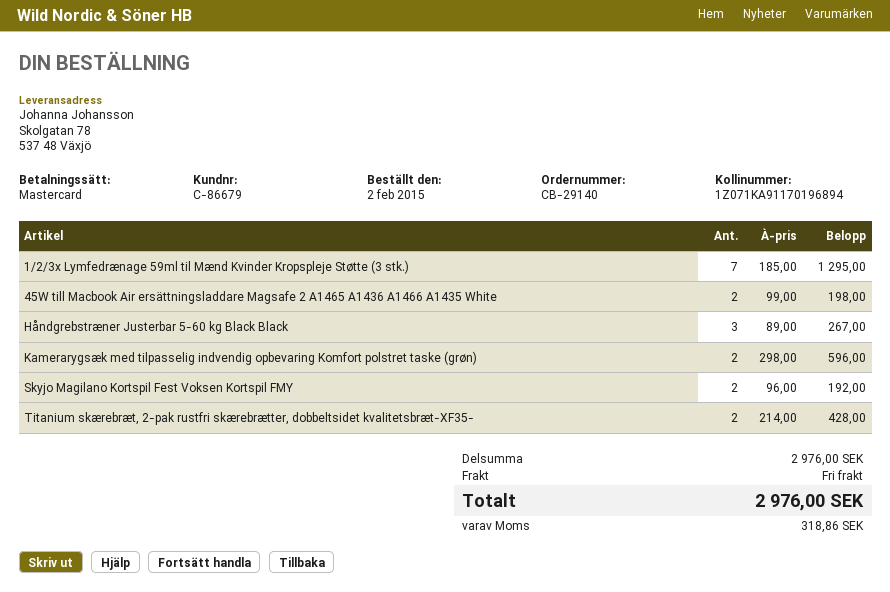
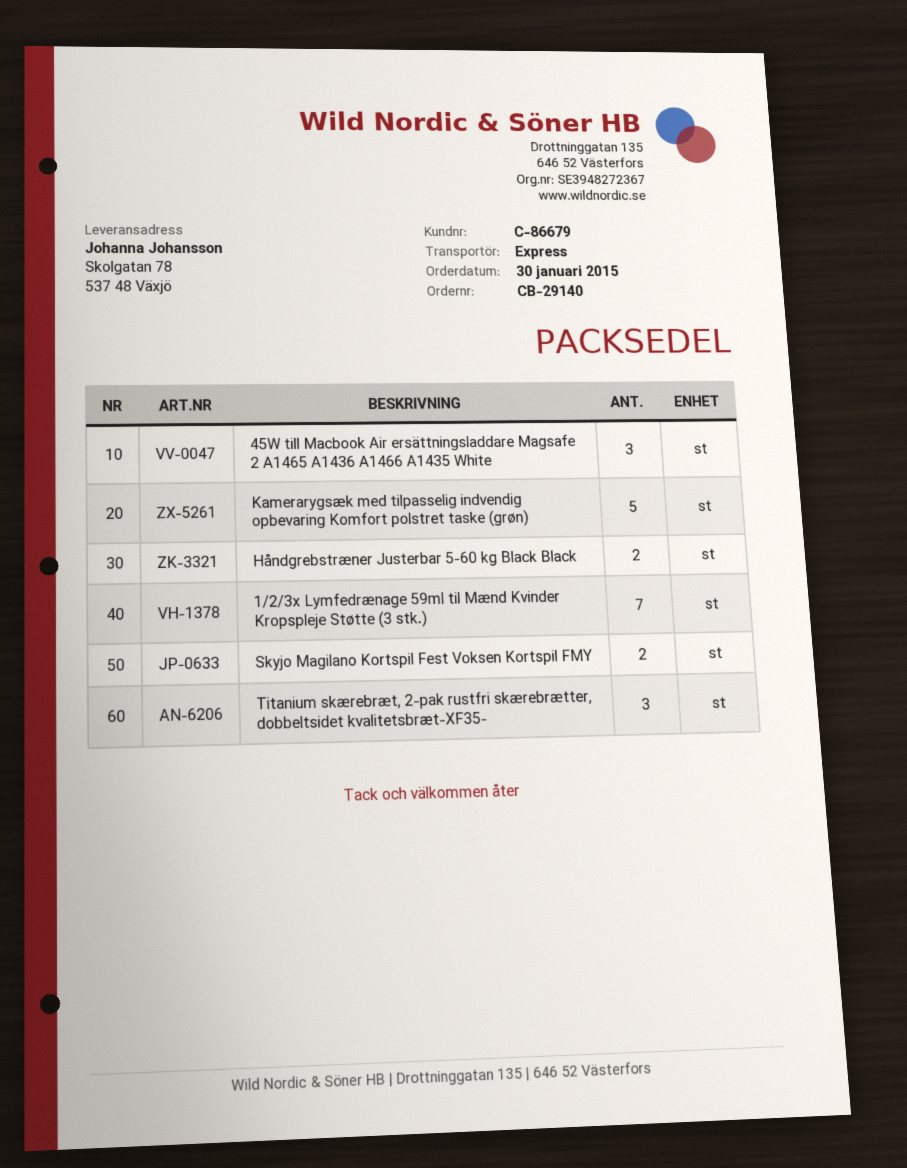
order date: 2015-02-02 -> 2015-01-30
45W till Macbook Air ersättningsladdare Magsafe 2 A1465 A1436 A1466 A1435 White: 2 -> 3
Håndgrebstræner Justerbar 5-60 kg Black Black: 3 -> 2
Kamerarygsæk med tilpasselig indvendig opbevaring Komfort polstret taske (grøn): 2 -> 5
Titanium skærebræt, 2-pak rustfri skærebrætter, dobbeltsidet kvalitetsbræt-XF35-: 2 -> 3

